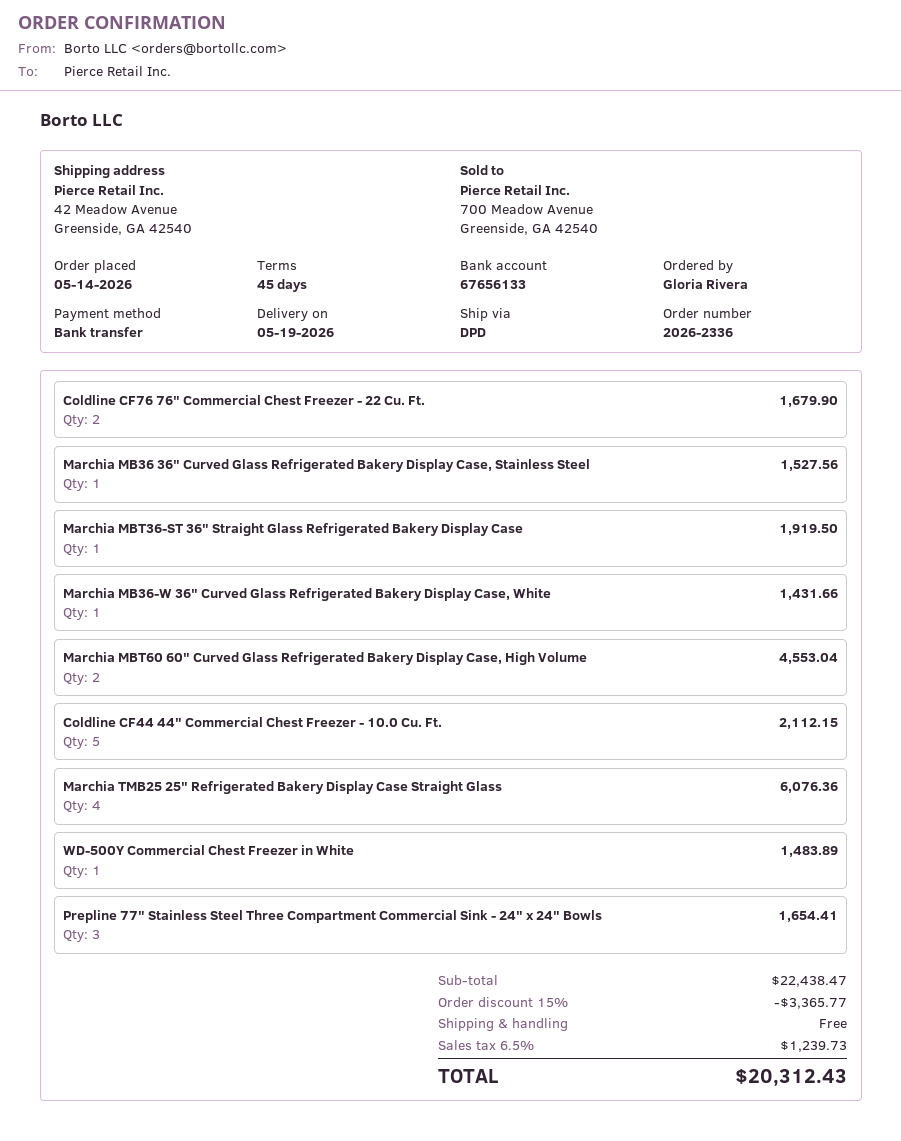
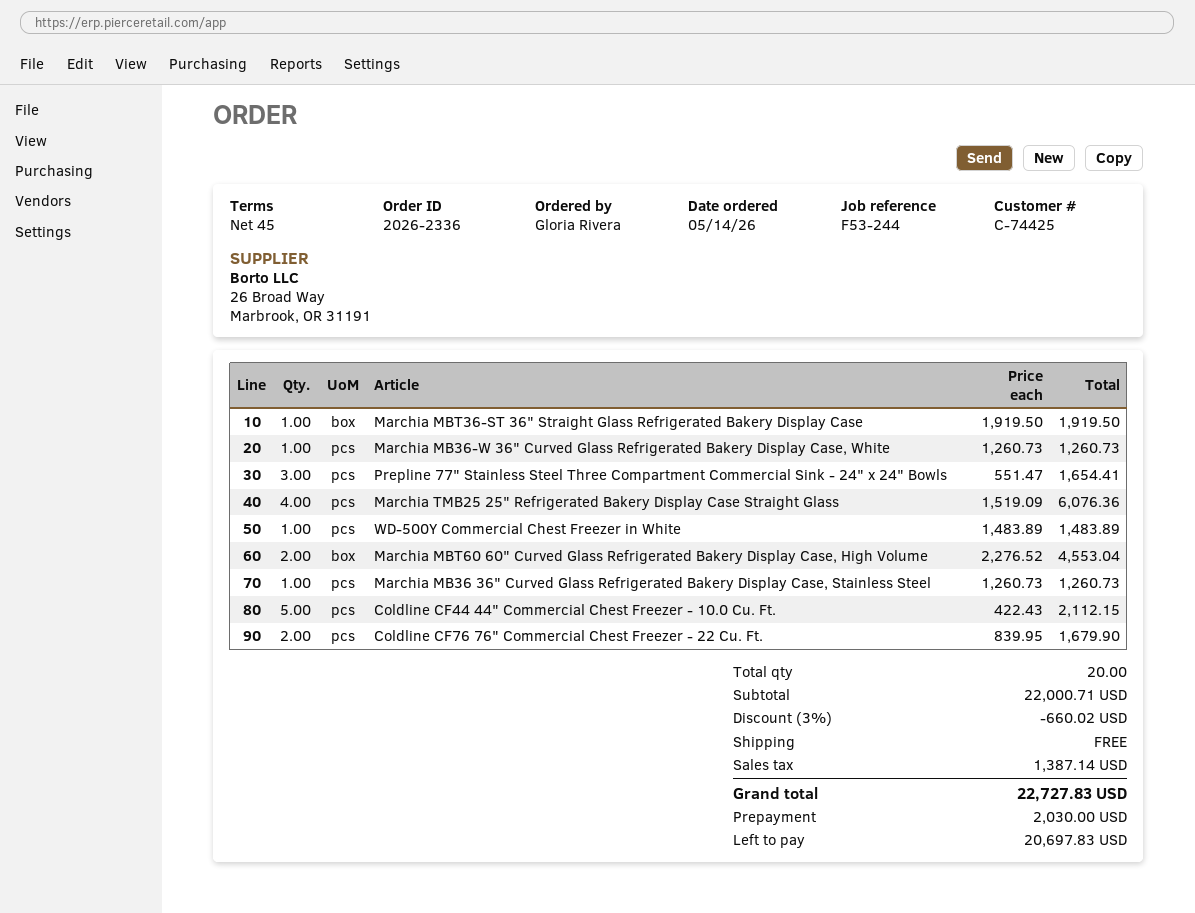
Marchia MB36 36" Curved Glass Refrigerated Bakery Display Case, Stainless Steel: 1 for 1527.56 -> 1 for 1260.73
Marchia MB36-W 36" Curved Glass Refrigerated Bakery Display Case, White: 1 for 1431.66 -> 1 for 1260.73
subtotal: 22438.47 -> 22000.71
discount: 15% = 3365.77 -> 3% = 660.02
tax: 1239.73 -> 1387.14
total: 20312.43 -> 22727.83

